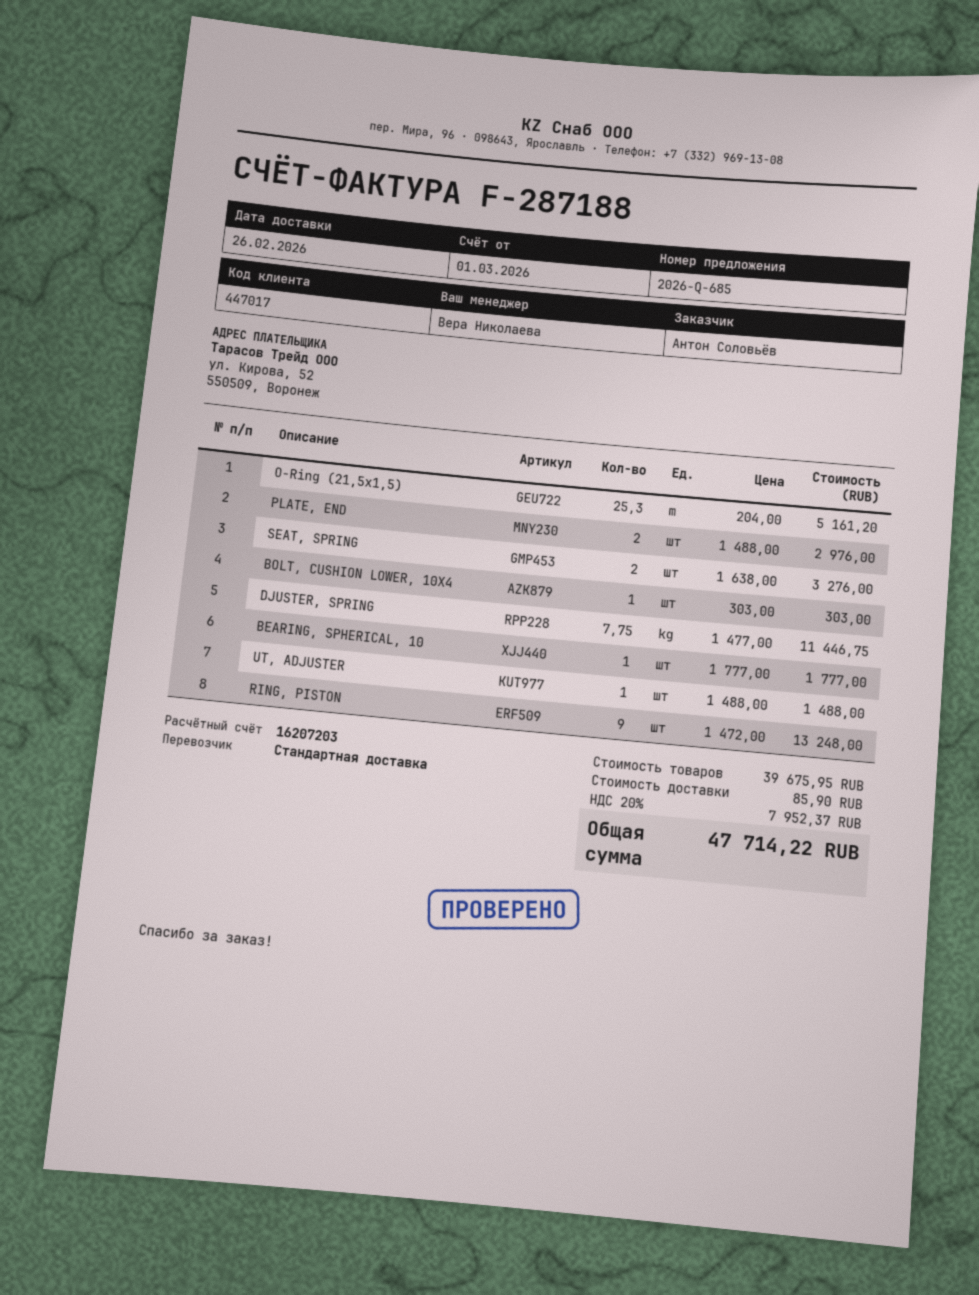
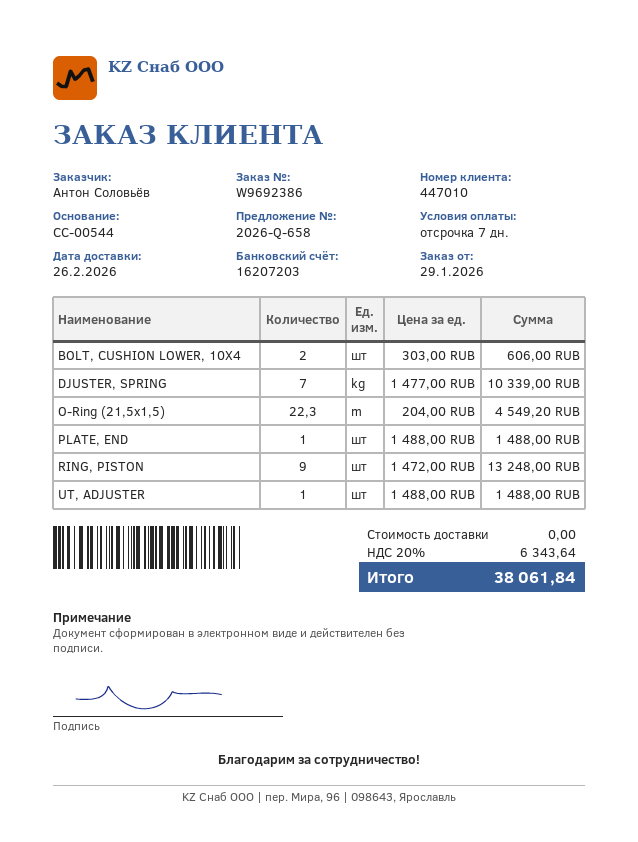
quote number: 2026-Q-685 -> 2026-Q-658
customer number: 447017 -> 447010
O-Ring (21,5x1,5): 25.3 x 204.00 = 5161.20 -> 22.3 x 204.00 = 4549.20
PLATE, END: 2 x 1488.00 = 2976.00 -> 1 x 1488.00 = 1488.00
SEAT, SPRING: 2 x 1638.00 = 3276.00 -> none
BOLT, CUSHION LOWER, 10X4: 1 x 303.00 = 303.00 -> 2 x 303.00 = 606.00
DJUSTER, SPRING: 7.75 x 1477.00 = 11446.75 -> 7 x 1477.00 = 10339.00
BEARING, SPHERICAL, 10: 1 x 1777.00 = 1777.00 -> none
shipping: 85.90 -> 0.00
tax: 20% = 7952.37 -> 20% = 6343.64
total: 47714.22 -> 38061.84

